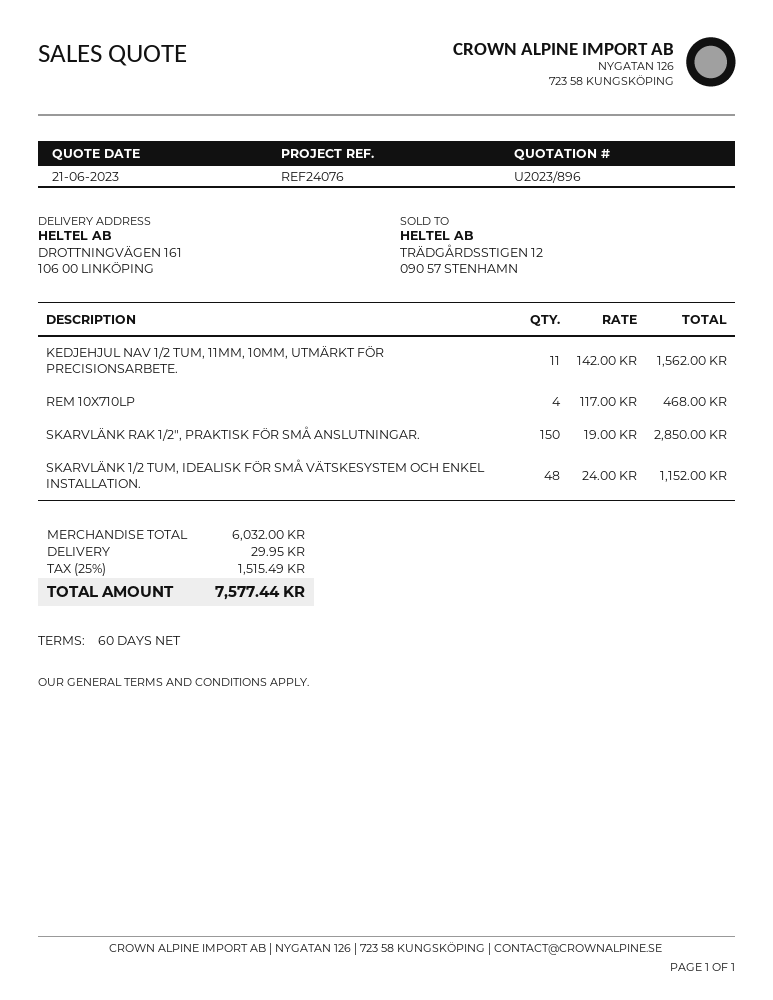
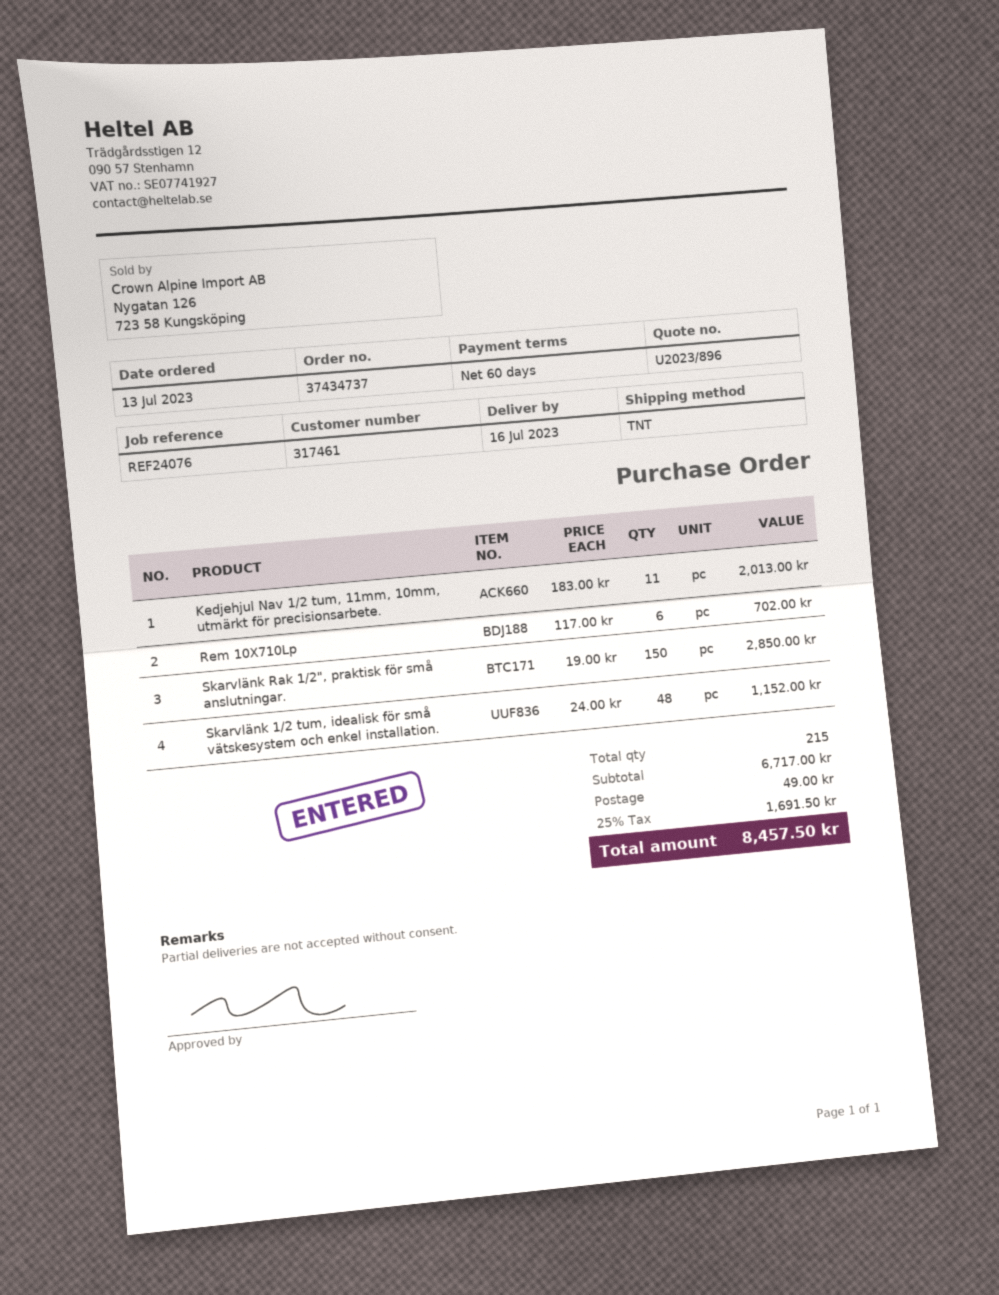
KEDJEHJUL NAV 1/2 TUM, 11MM, 10MM, UTMÄRKT FÖR PRECISIONSARBETE.: 11 x 142.00 = 1562.00 -> 11 x 183.00 = 2013.00
REM 10X710LP: 4 x 117.00 = 468.00 -> 6 x 117.00 = 702.00
subtotal: 6032.00 -> 6717.00
shipping: 29.95 -> 49.00
tax: 25% = 1515.49 -> 25% = 1691.50
total: 7577.44 -> 8457.50

